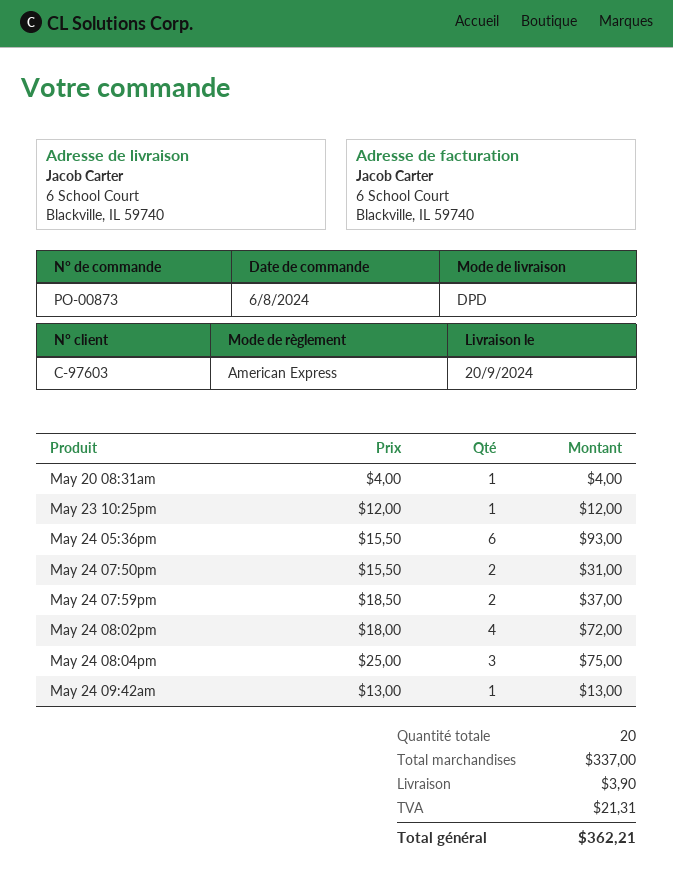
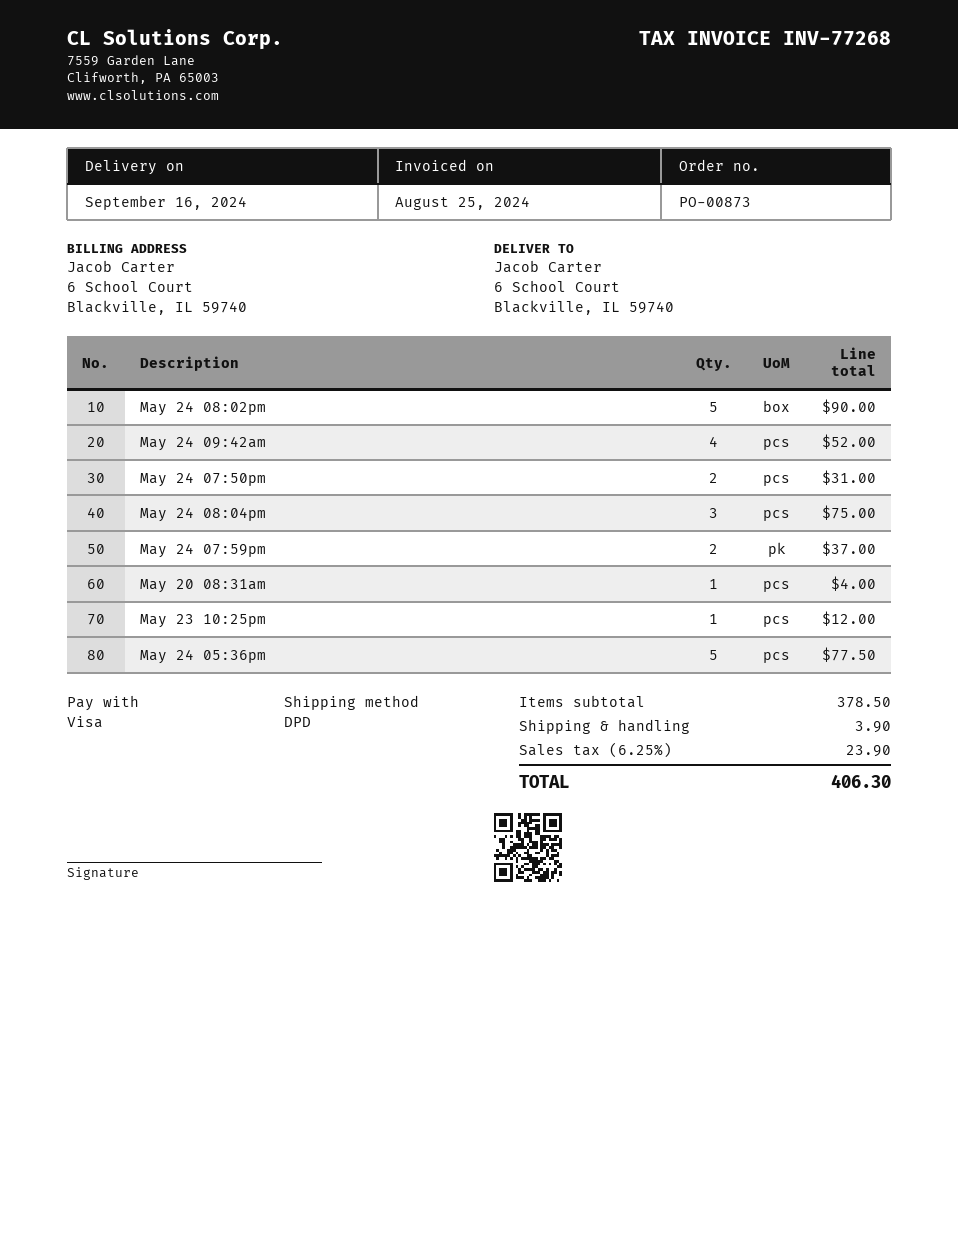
delivery date: 2024-09-20 -> 2024-09-16
payment method: American Express -> Visa
May 24 05:36pm: 6 for 93.00 -> 5 for 77.50
May 24 08:02pm: 4 for 72.00 -> 5 for 90.00
May 24 09:42am: 1 for 13.00 -> 4 for 52.00
subtotal: 337.00 -> 378.50
tax: 21.31 -> 23.90
total: 362.21 -> 406.30

